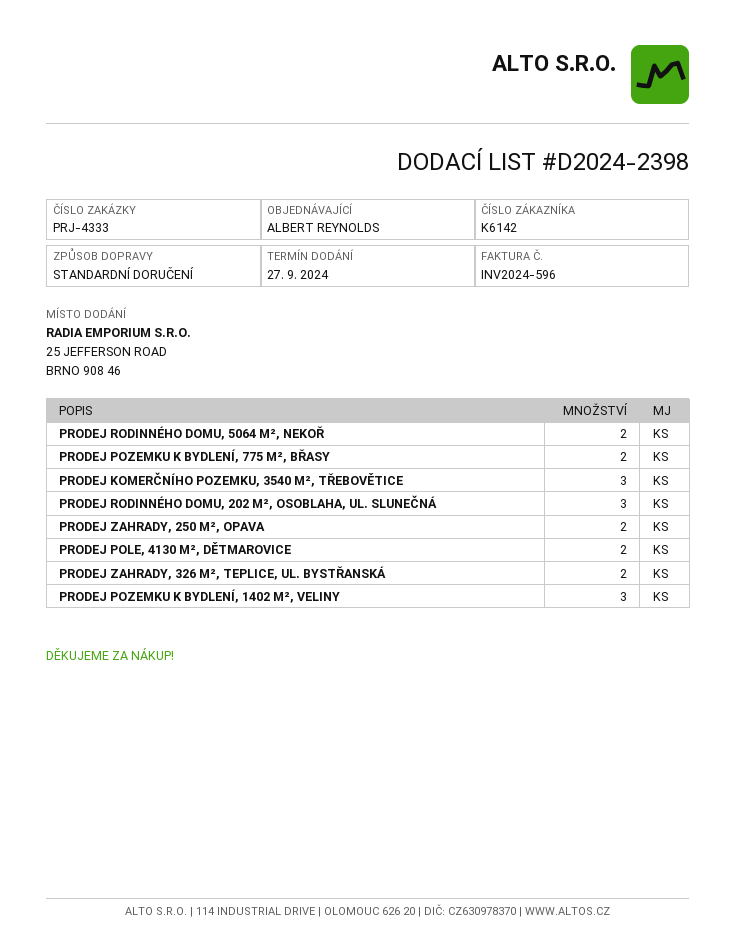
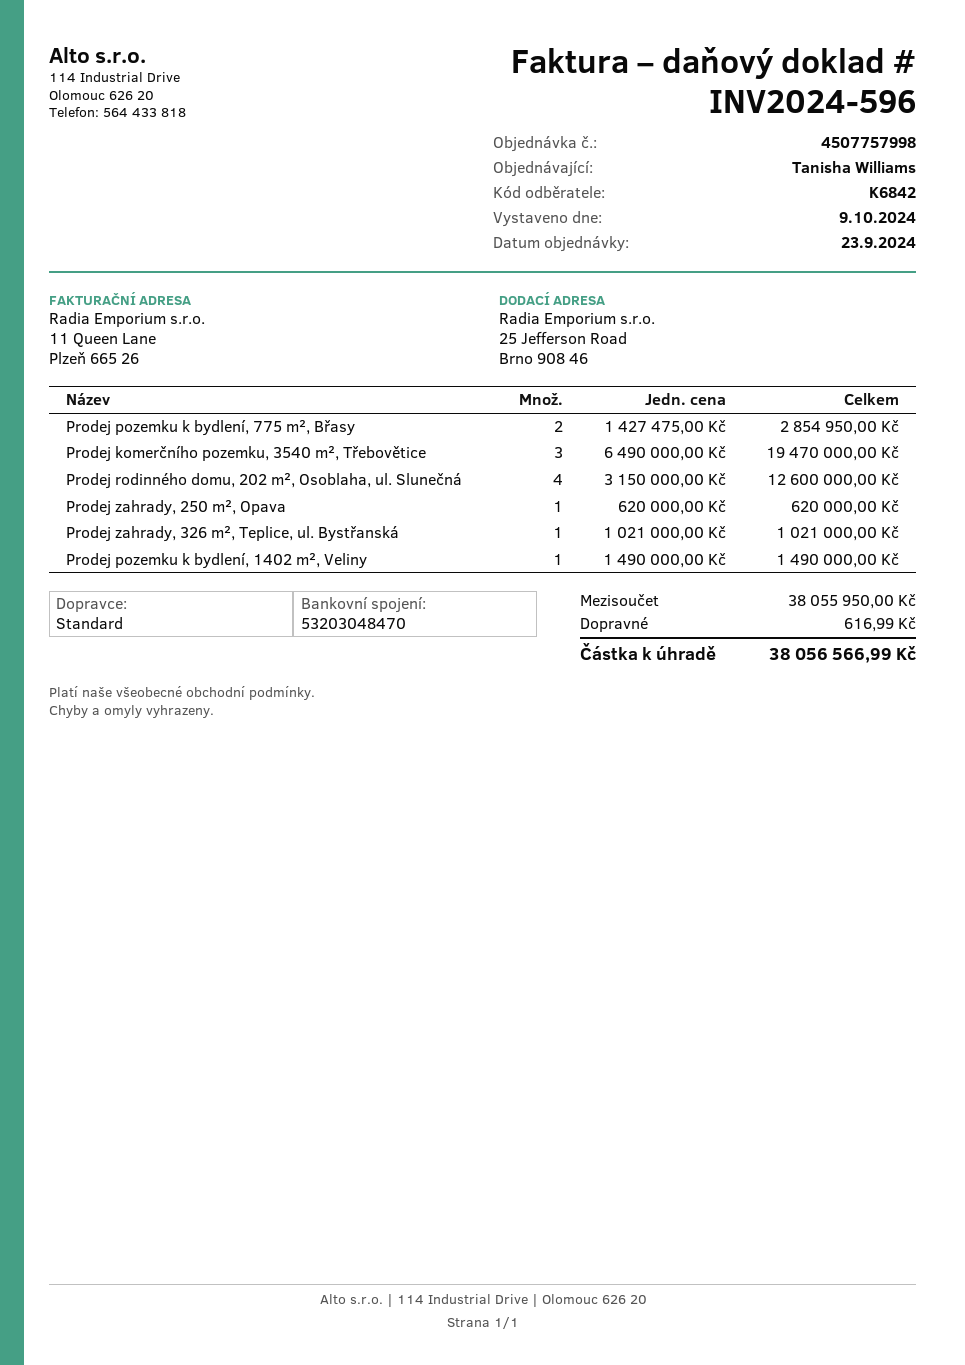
customer number: K6142 -> K6842
ordered by: ALBERT REYNOLDS -> Tanisha Williams
PRODEJ RODINNÉHO DOMU, 5064 M², NEKOŘ: 2 -> none
PRODEJ RODINNÉHO DOMU, 202 M², OSOBLAHA, UL. SLUNEČNÁ: 3 -> 4
PRODEJ ZAHRADY, 250 M², OPAVA: 2 -> 1
PRODEJ POLE, 4130 M², DĚTMAROVICE: 2 -> none
PRODEJ ZAHRADY, 326 M², TEPLICE, UL. BYSTŘANSKÁ: 2 -> 1
PRODEJ POZEMKU K BYDLENÍ, 1402 M², VELINY: 3 -> 1

